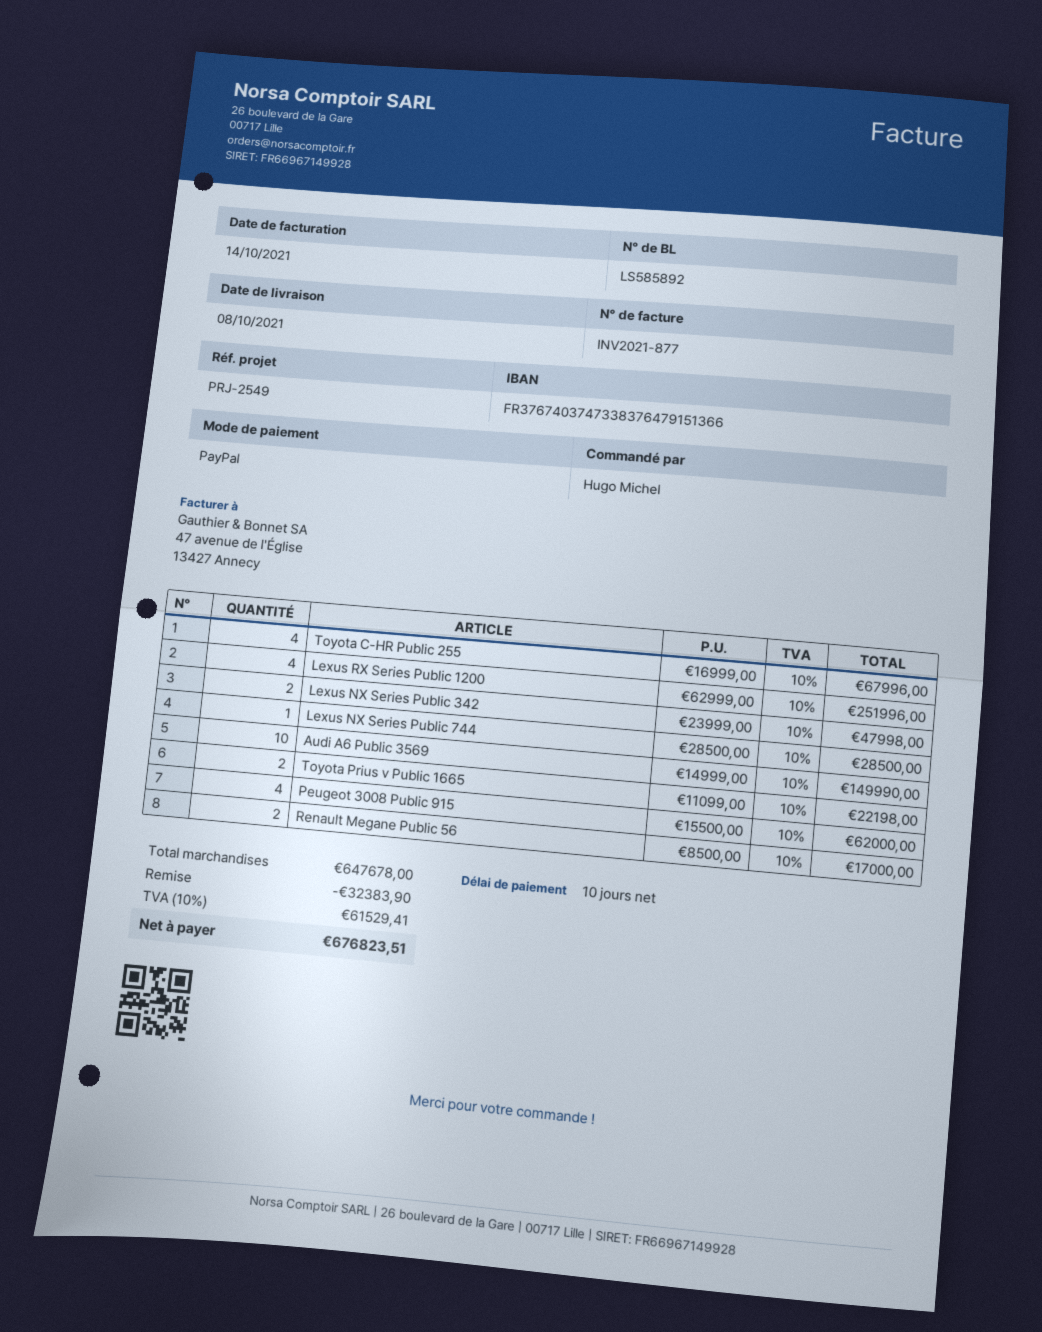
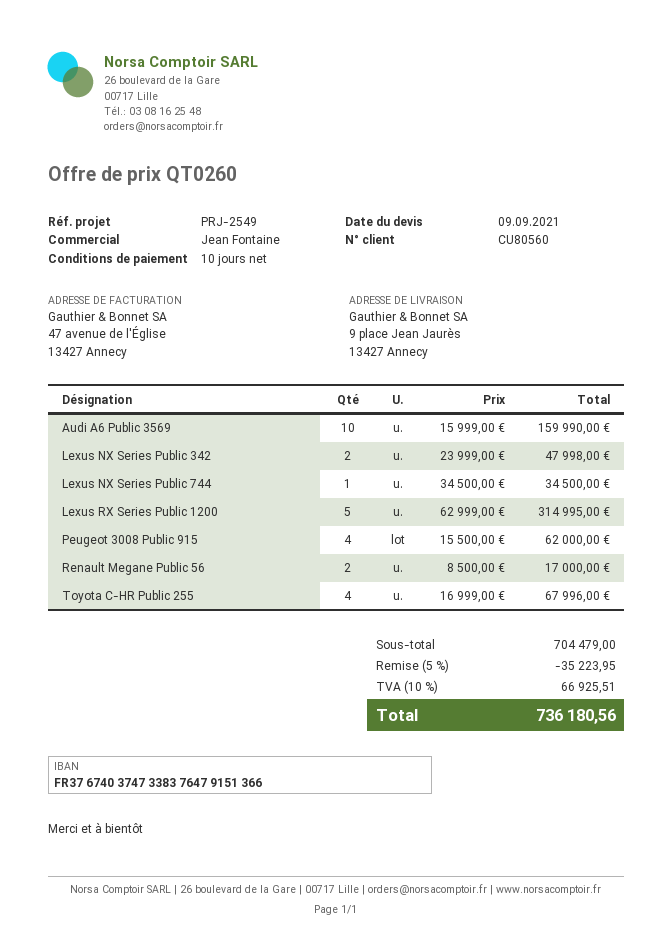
Lexus RX Series Public 1200: 4 x 62999.00 = 251996.00 -> 5 x 62999.00 = 314995.00
Lexus NX Series Public 744: 1 x 28500.00 = 28500.00 -> 1 x 34500.00 = 34500.00
Audi A6 Public 3569: 10 x 14999.00 = 149990.00 -> 10 x 15999.00 = 159990.00
Toyota Prius v Public 1665: 2 x 11099.00 = 22198.00 -> none
subtotal: 647678.00 -> 704479.00
discount: 32383.90 -> 35223.95
tax: 10% = 61529.41 -> 10% = 66925.51
total: 676823.51 -> 736180.56

